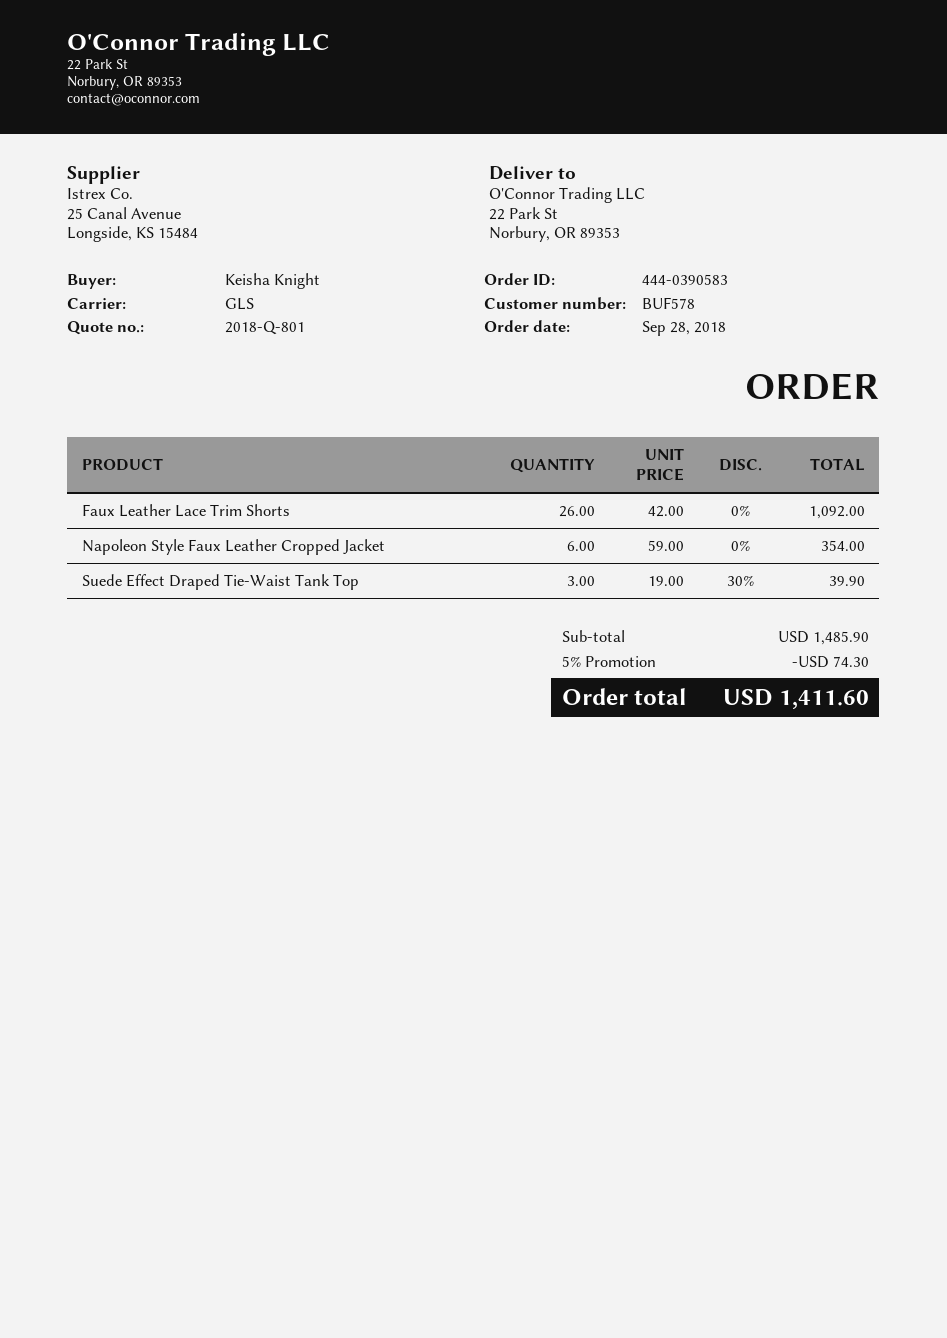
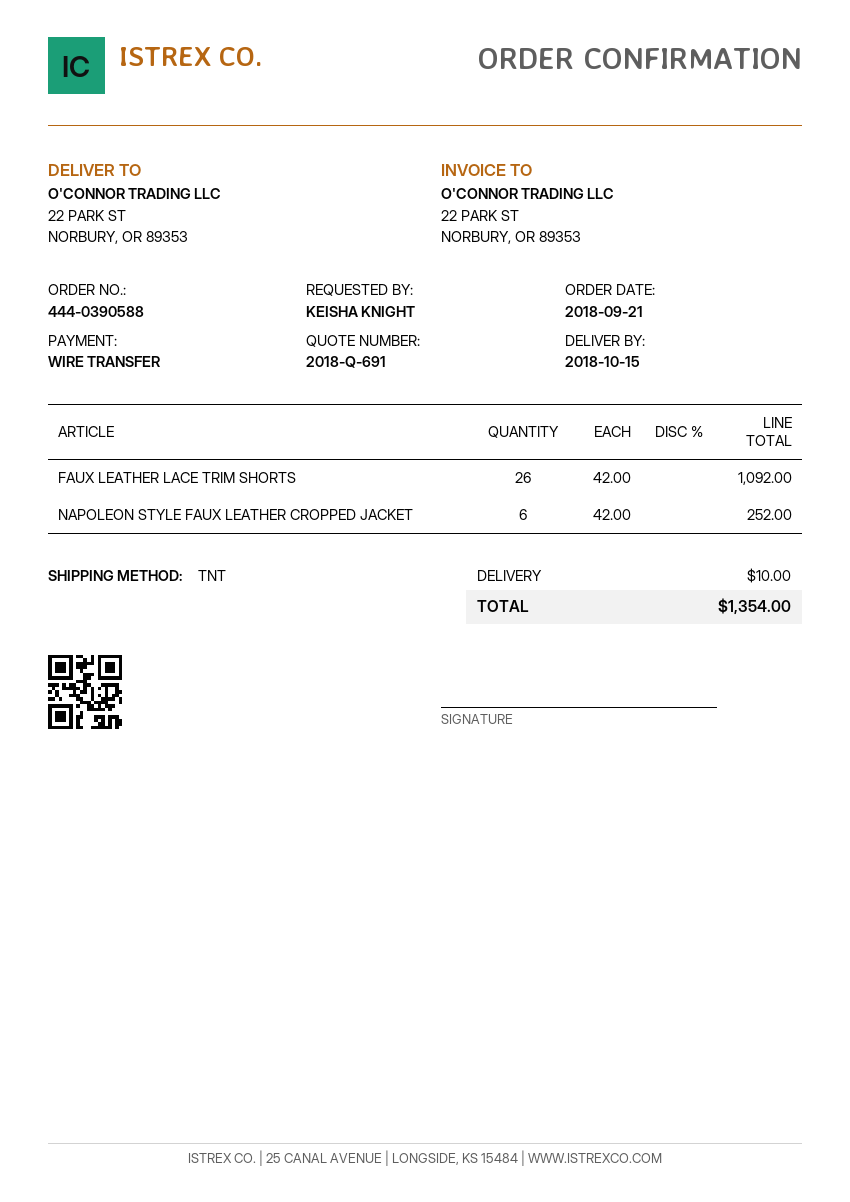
quote number: 2018-Q-801 -> 2018-Q-691
order number: 444-0390583 -> 444-0390588
order date: 2018-09-28 -> 2018-09-21
shipping method: GLS -> TNT
Napoleon Style Faux Leather Cropped Jacket: 6 x 59.00 = 354.00 -> 6 x 42.00 = 252.00
Suede Effect Draped Tie‑Waist Tank Top: 3 x 19.00 - 30% = 39.90 -> none
discount: 5% = 74.30 -> none
shipping: none -> 10.00
total: 1411.60 -> 1354.00

